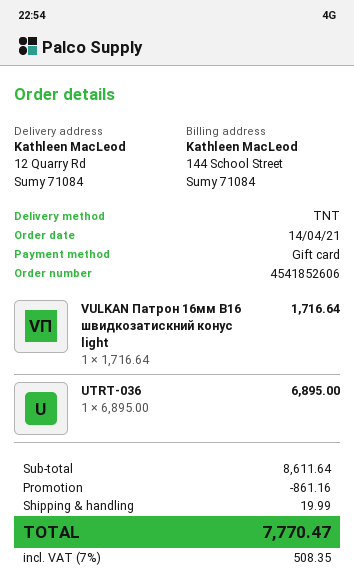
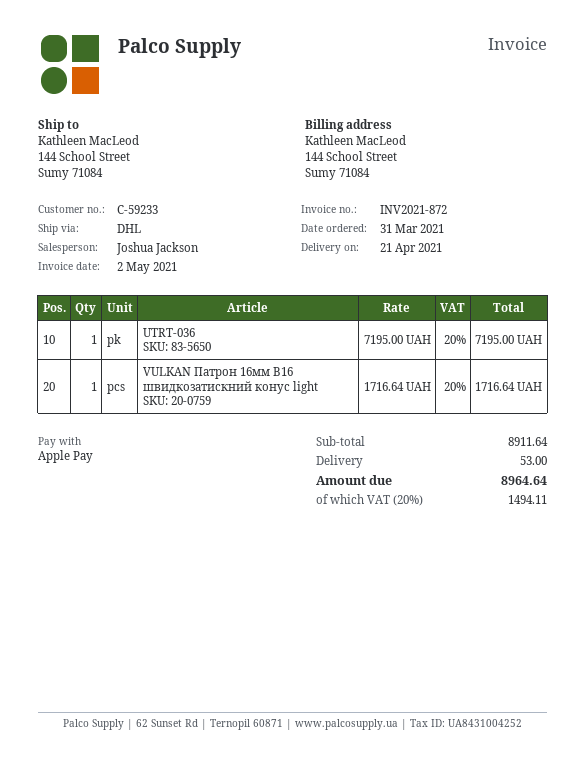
order date: 2021-04-14 -> 2021-03-31
payment method: gift card -> Apple Pay
shipping method: TNT -> DHL
ship to: 12 Quarry Rd, Sumy 71084 -> 144 School Street, Sumy 71084
UTRT-036: 1 x 6895.00 = 6895.00 -> 1 x 7195.00 = 7195.00
subtotal: 8611.64 -> 8911.64
discount: 861.16 -> none
shipping: 19.99 -> 53.00
tax: 7% = 508.35 -> 20% = 1494.11
total: 7770.47 -> 8964.64

